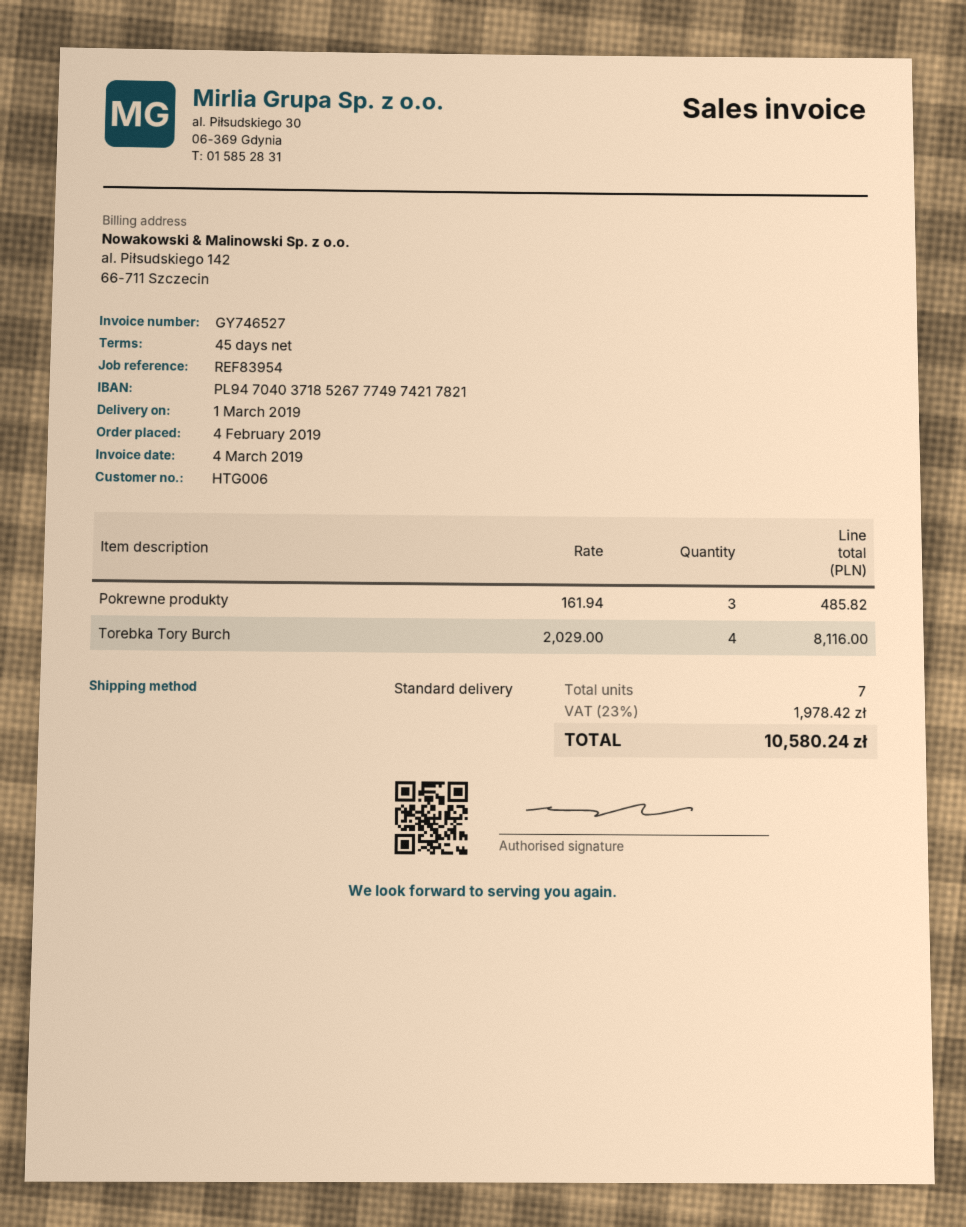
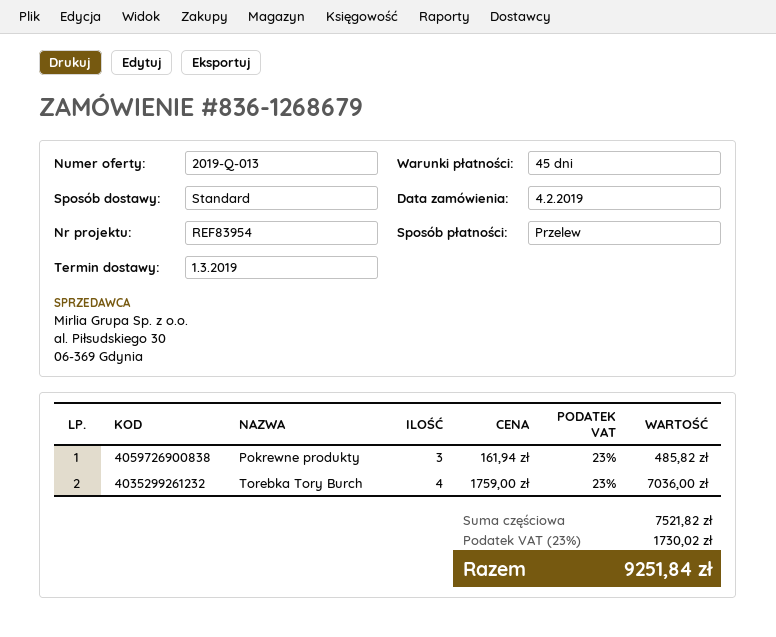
Torebka Tory Burch: 4 x 2029.00 = 8116.00 -> 4 x 1759.00 = 7036.00
tax: 23% = 1978.42 -> 23% = 1730.02
total: 10580.24 -> 9251.84

